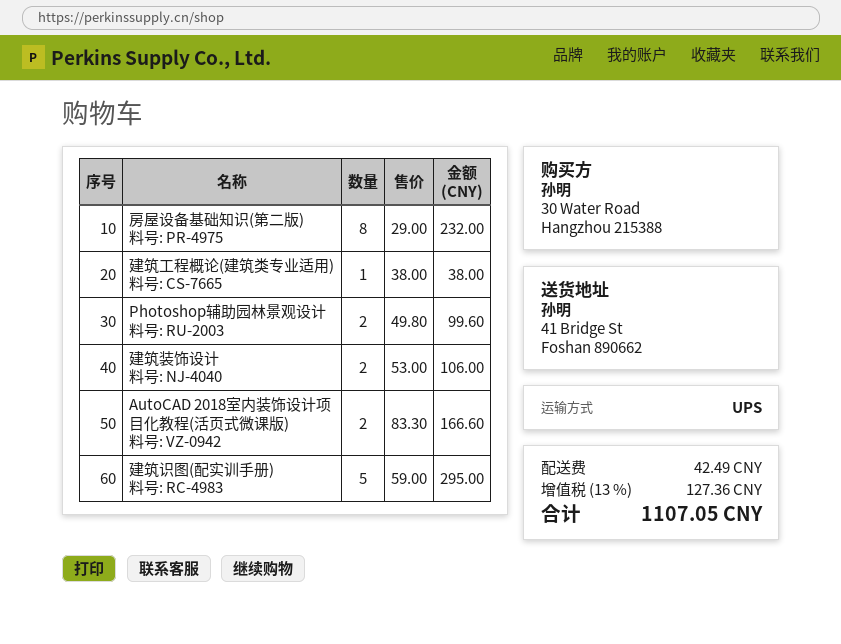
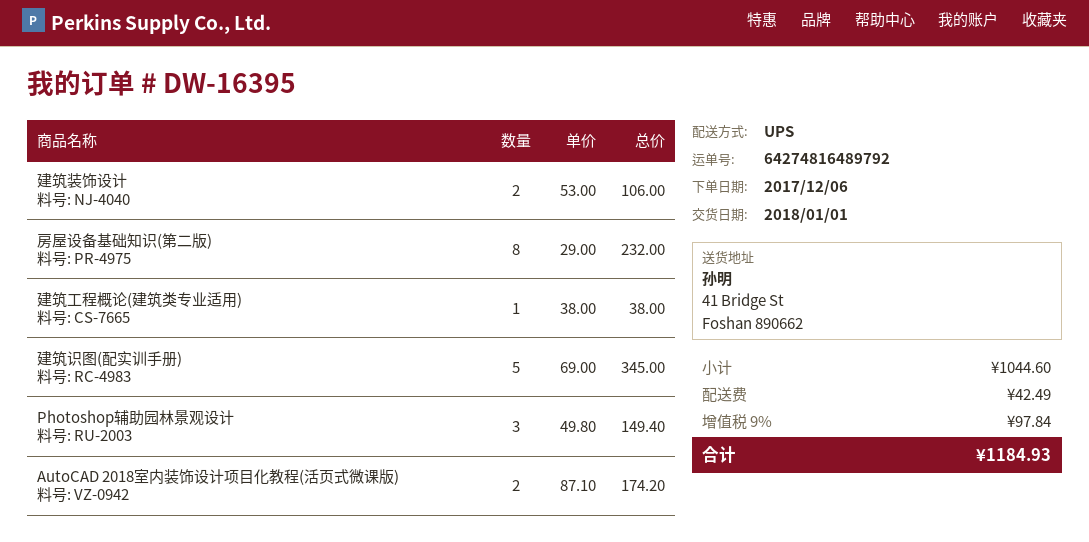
Photoshop辅助园林景观设计: 2 x 49.80 = 99.60 -> 3 x 49.80 = 149.40
AutoCAD 2018室内装饰设计项目化教程(活页式微课版): 2 x 83.30 = 166.60 -> 2 x 87.10 = 174.20
建筑识图(配实训手册): 5 x 59.00 = 295.00 -> 5 x 69.00 = 345.00
tax: 13% = 127.36 -> 9% = 97.84
total: 1107.05 -> 1184.93

